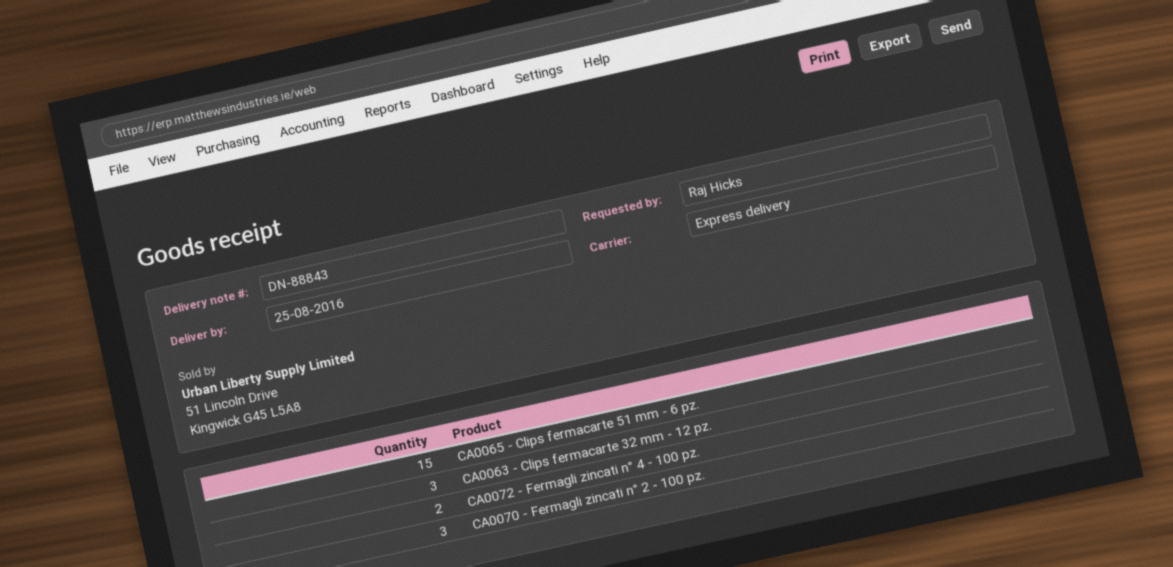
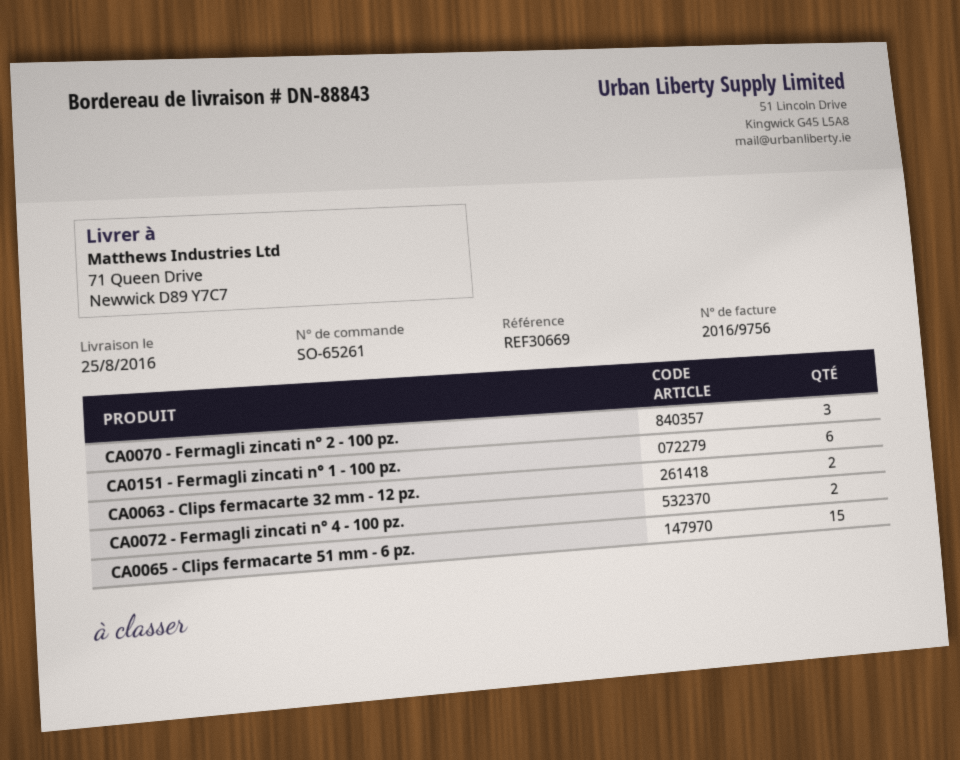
CA0063 - Clips fermacarte 32 mm - 12 pz.: 3 -> 2
CA0151 - Fermagli zincati n° 1 - 100 pz.: none -> 6

